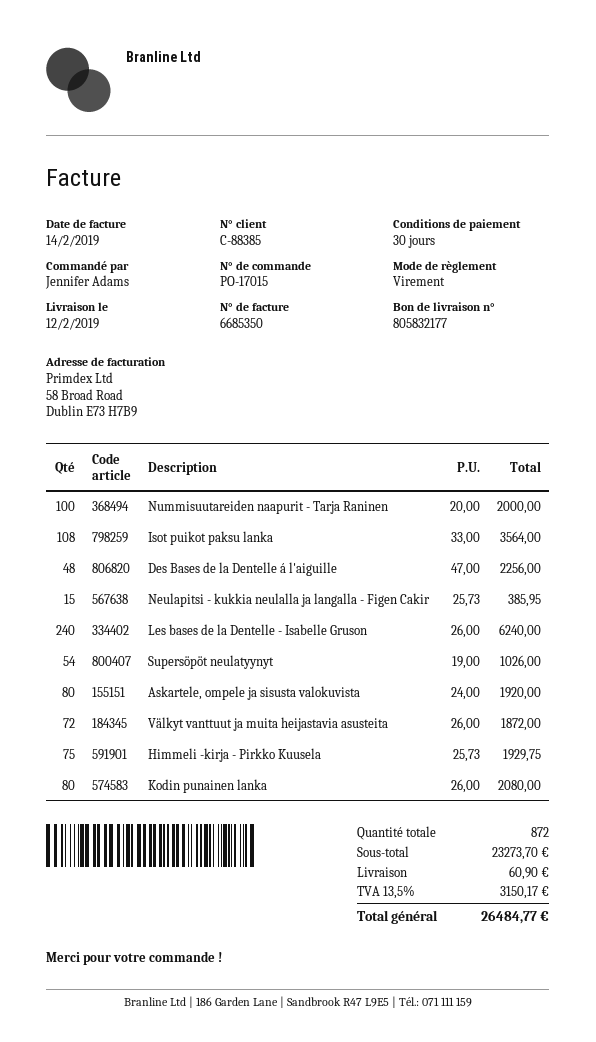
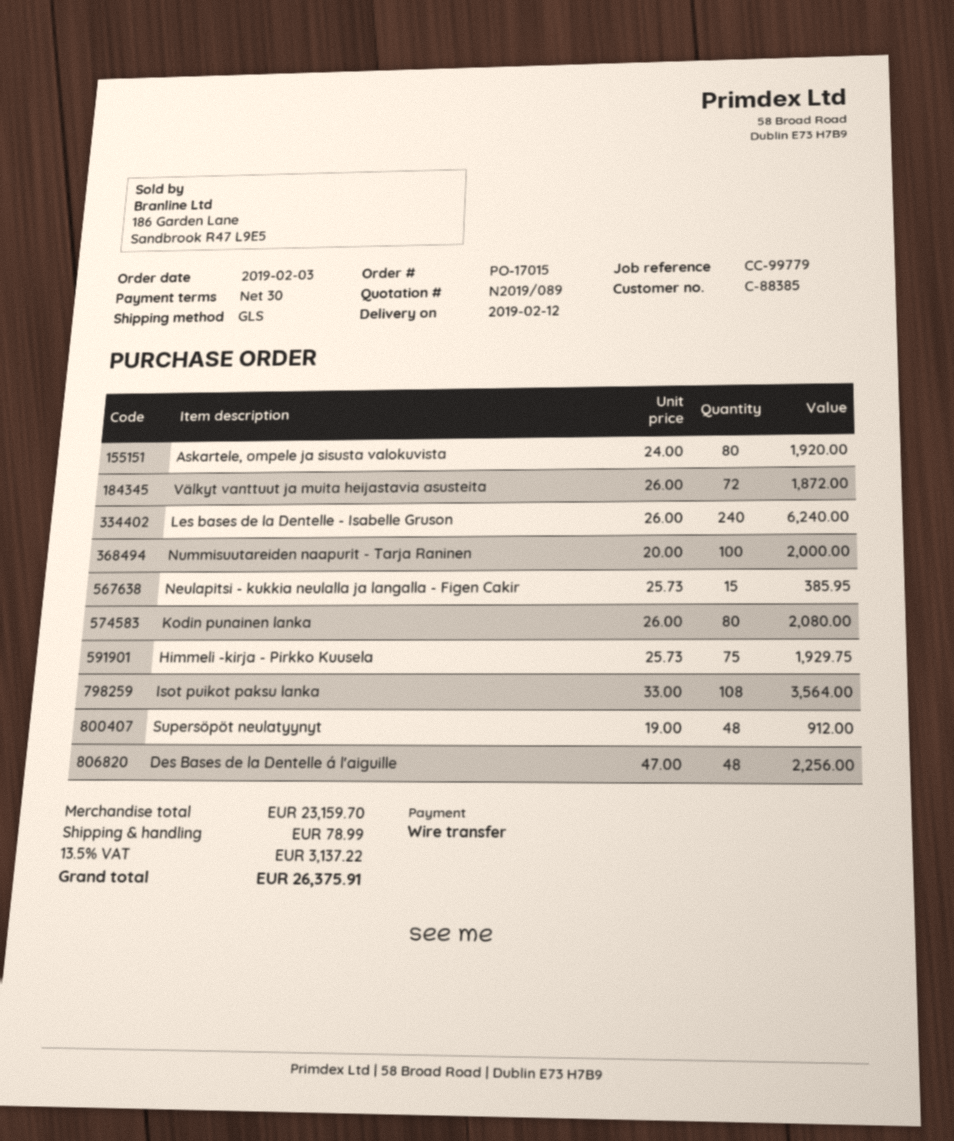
Supersöpöt neulatyynyt: 54 x 19.00 = 1026.00 -> 48 x 19.00 = 912.00
subtotal: 23273.70 -> 23159.70
shipping: 60.90 -> 78.99
tax: 13.5% = 3150.17 -> 13.5% = 3137.22
total: 26484.77 -> 26375.91

